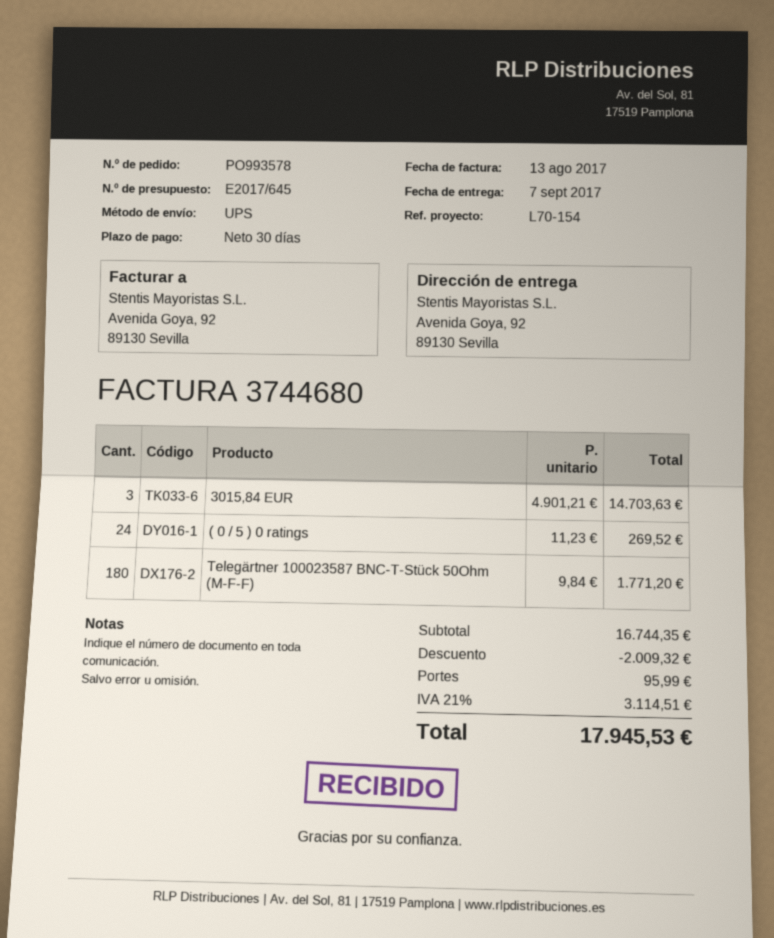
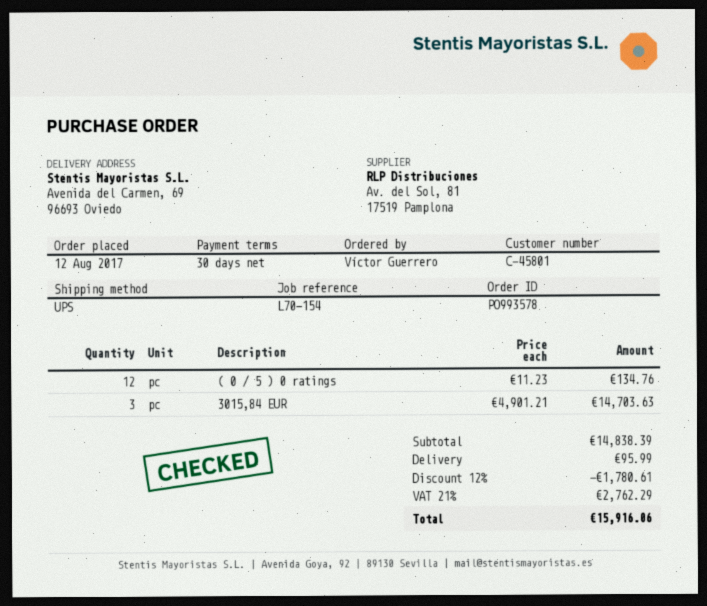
ship to: Avenida Goya, 92, 89130 Sevilla -> Avenida del Carmen, 69, 96693 Oviedo
( 0 / 5 ) 0 ratings: 24 x 11.23 = 269.52 -> 12 x 11.23 = 134.76
Telegärtner 100023587 BNC-T-Stück 50Ohm (M-F-F): 180 x 9.84 = 1771.20 -> none
subtotal: 16744.35 -> 14838.39
discount: 2009.32 -> 1780.61
tax: 21% = 3114.51 -> 21% = 2762.29
total: 17945.53 -> 15916.06

